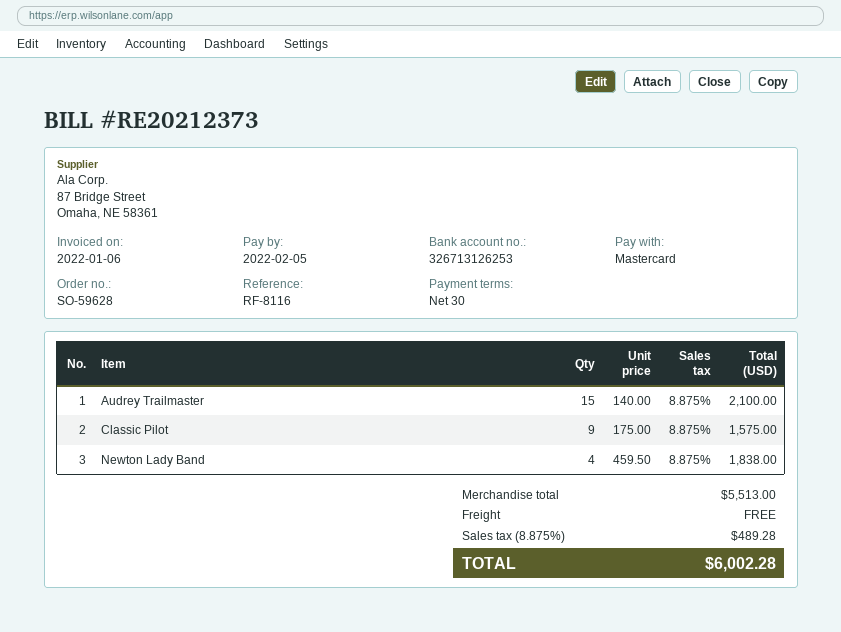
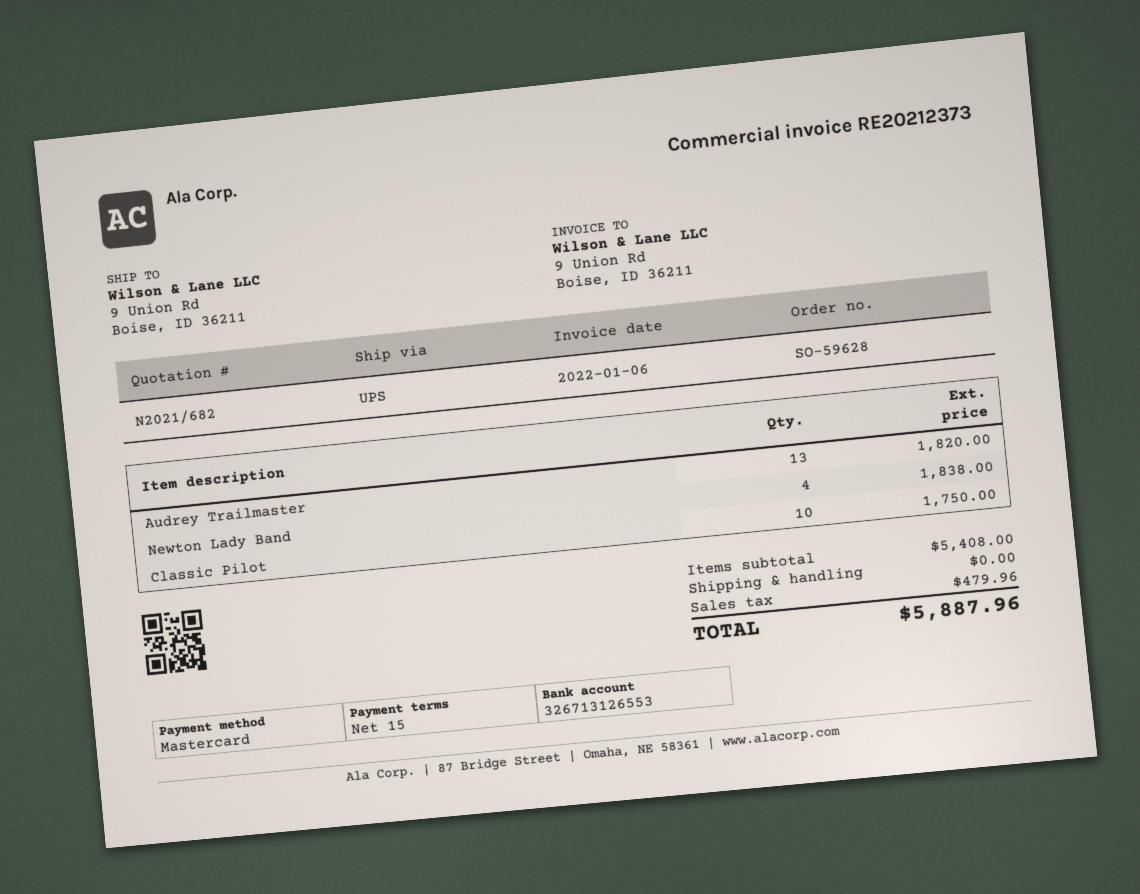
payment terms: 30 days -> 15 days
bank account: 326713126253 -> 326713126553
Audrey Trailmaster: 15 for 2100.00 -> 13 for 1820.00
Classic Pilot: 9 for 1575.00 -> 10 for 1750.00
subtotal: 5513.00 -> 5408.00
tax: 489.28 -> 479.96
total: 6002.28 -> 5887.96

